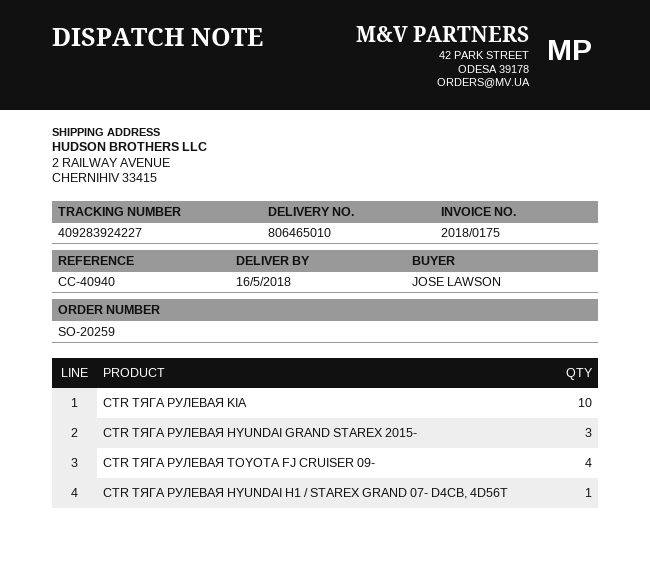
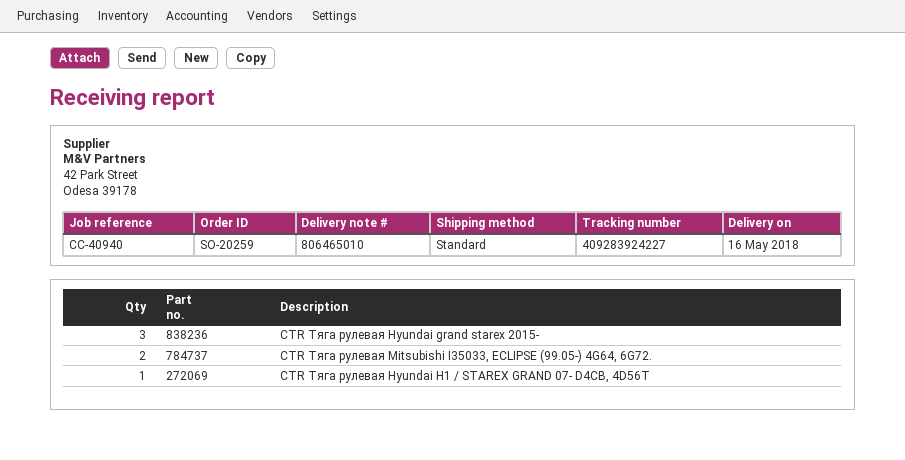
CTR ТЯГА РУЛЕВАЯ KIA: 10 -> none
CTR ТЯГА РУЛЕВАЯ TOYOTA FJ CRUISER 09-: 4 -> none
CTR Тяга рулевая Mitsubishi I35033, ECLIPSE (99.05-) 4G64, 6G72.: none -> 2

